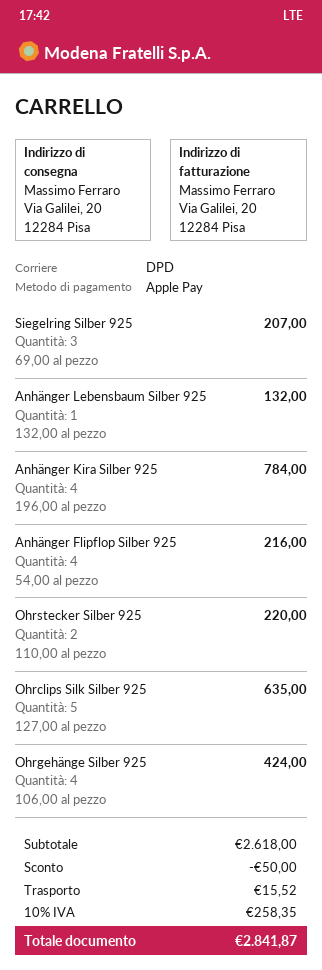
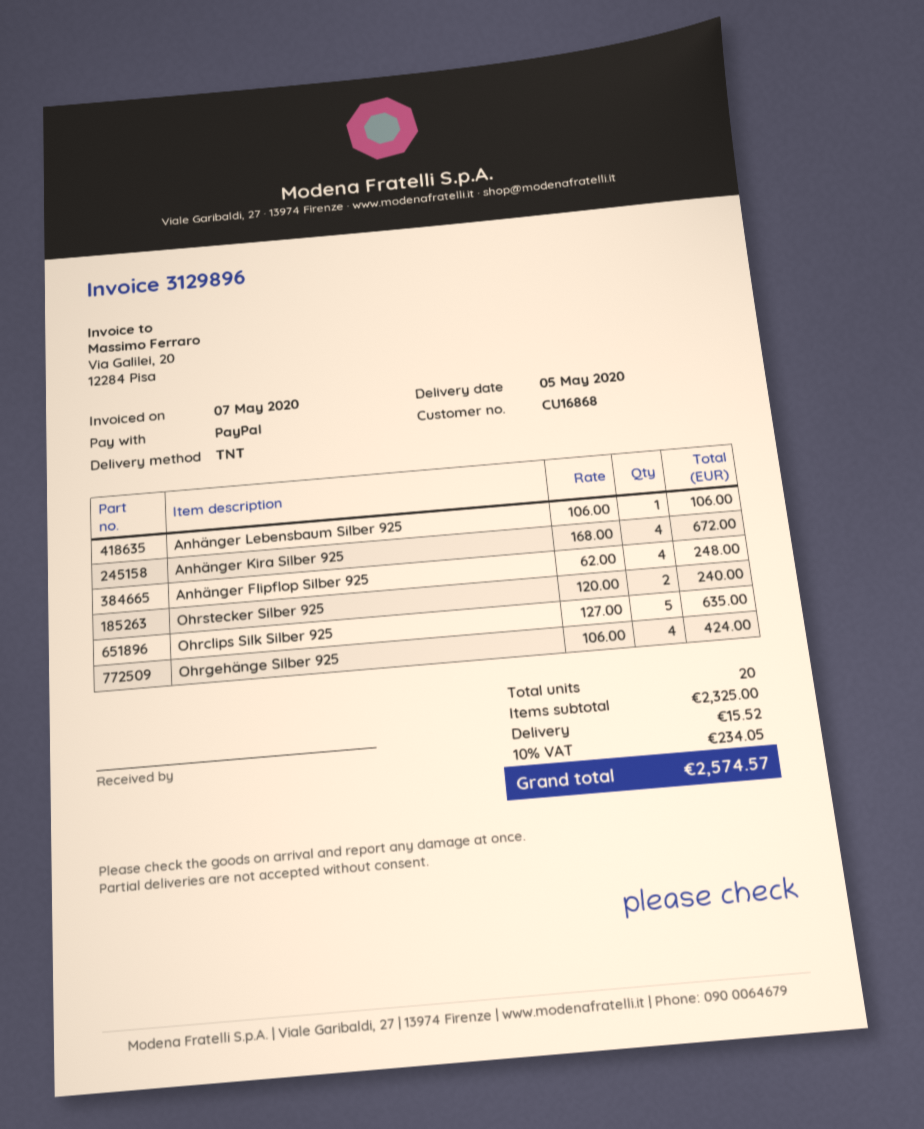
payment method: Apple Pay -> PayPal
shipping method: DPD -> TNT
Siegelring Silber 925: 3 x 69.00 = 207.00 -> none
Anhänger Lebensbaum Silber 925: 1 x 132.00 = 132.00 -> 1 x 106.00 = 106.00
Anhänger Kira Silber 925: 4 x 196.00 = 784.00 -> 4 x 168.00 = 672.00
Anhänger Flipflop Silber 925: 4 x 54.00 = 216.00 -> 4 x 62.00 = 248.00
Ohrstecker Silber 925: 2 x 110.00 = 220.00 -> 2 x 120.00 = 240.00
subtotal: 2618.00 -> 2325.00
discount: 50.00 -> none
tax: 10% = 258.35 -> 10% = 234.05
total: 2841.87 -> 2574.57

